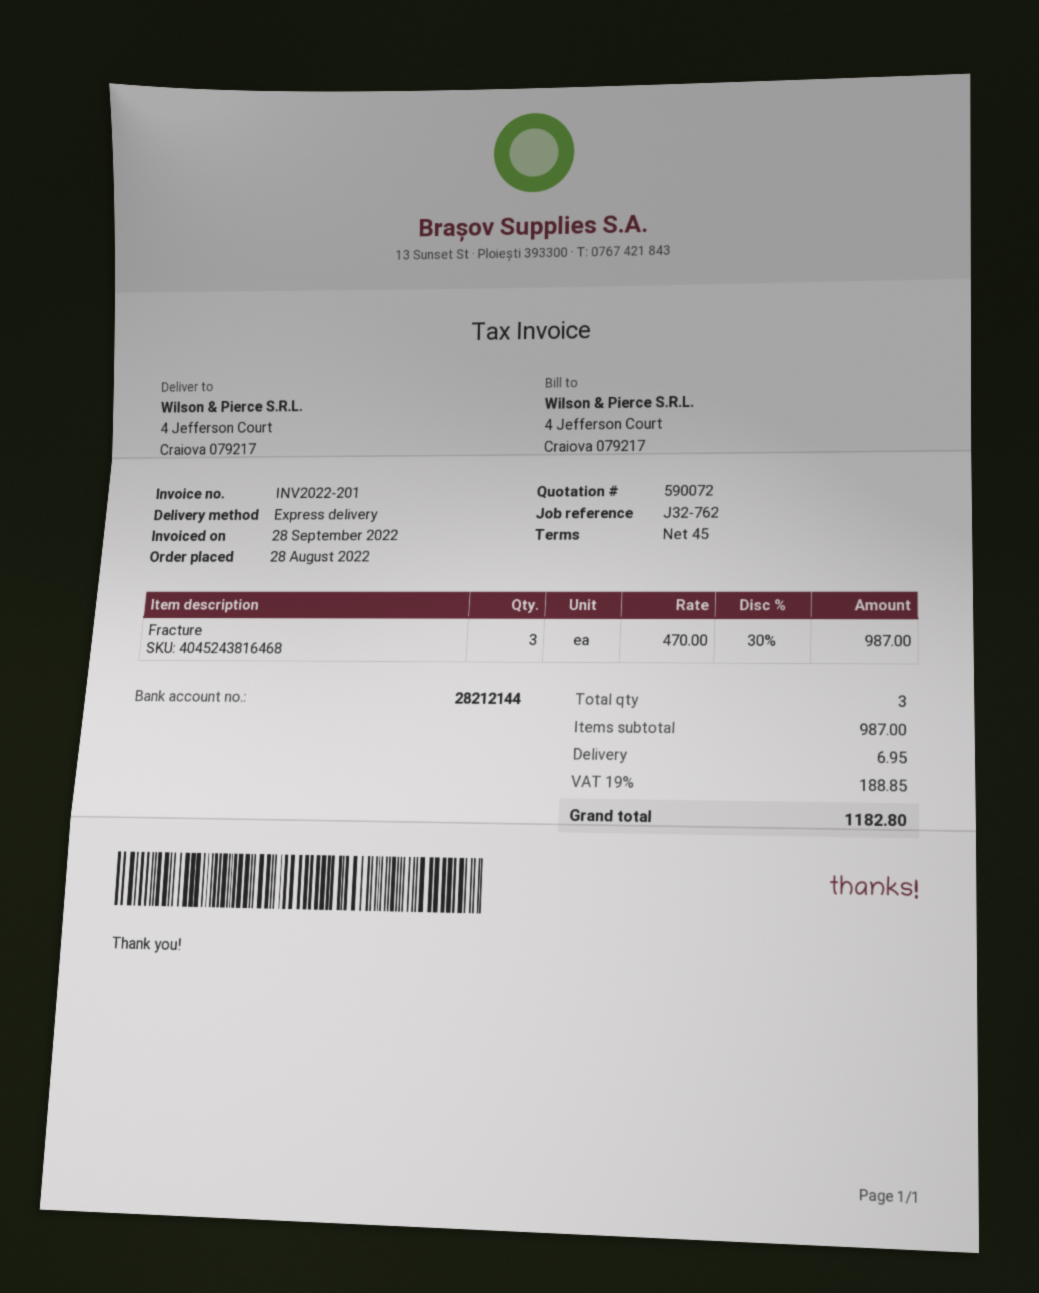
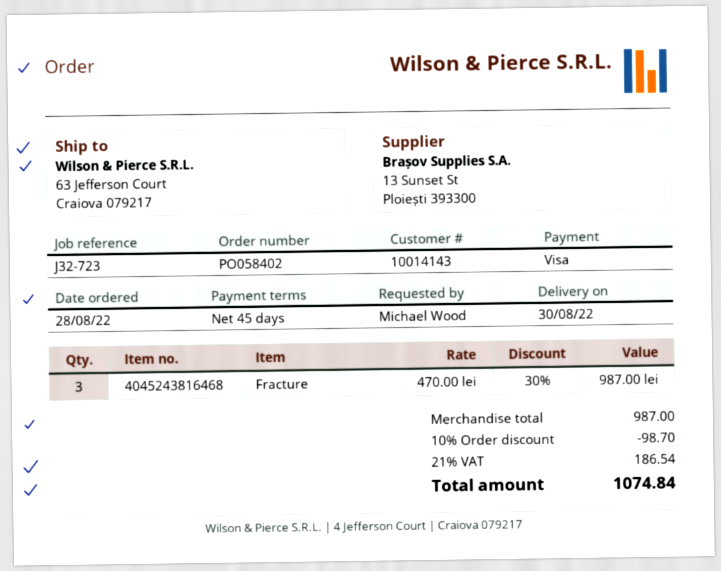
reference: J32-762 -> J32-723
ship to: 4 Jefferson Court, Craiova 079217 -> 63 Jefferson Court, Craiova 079217
discount: none -> 10% = 98.70
shipping: 6.95 -> none
tax: 19% = 188.85 -> 21% = 186.54
total: 1182.80 -> 1074.84

